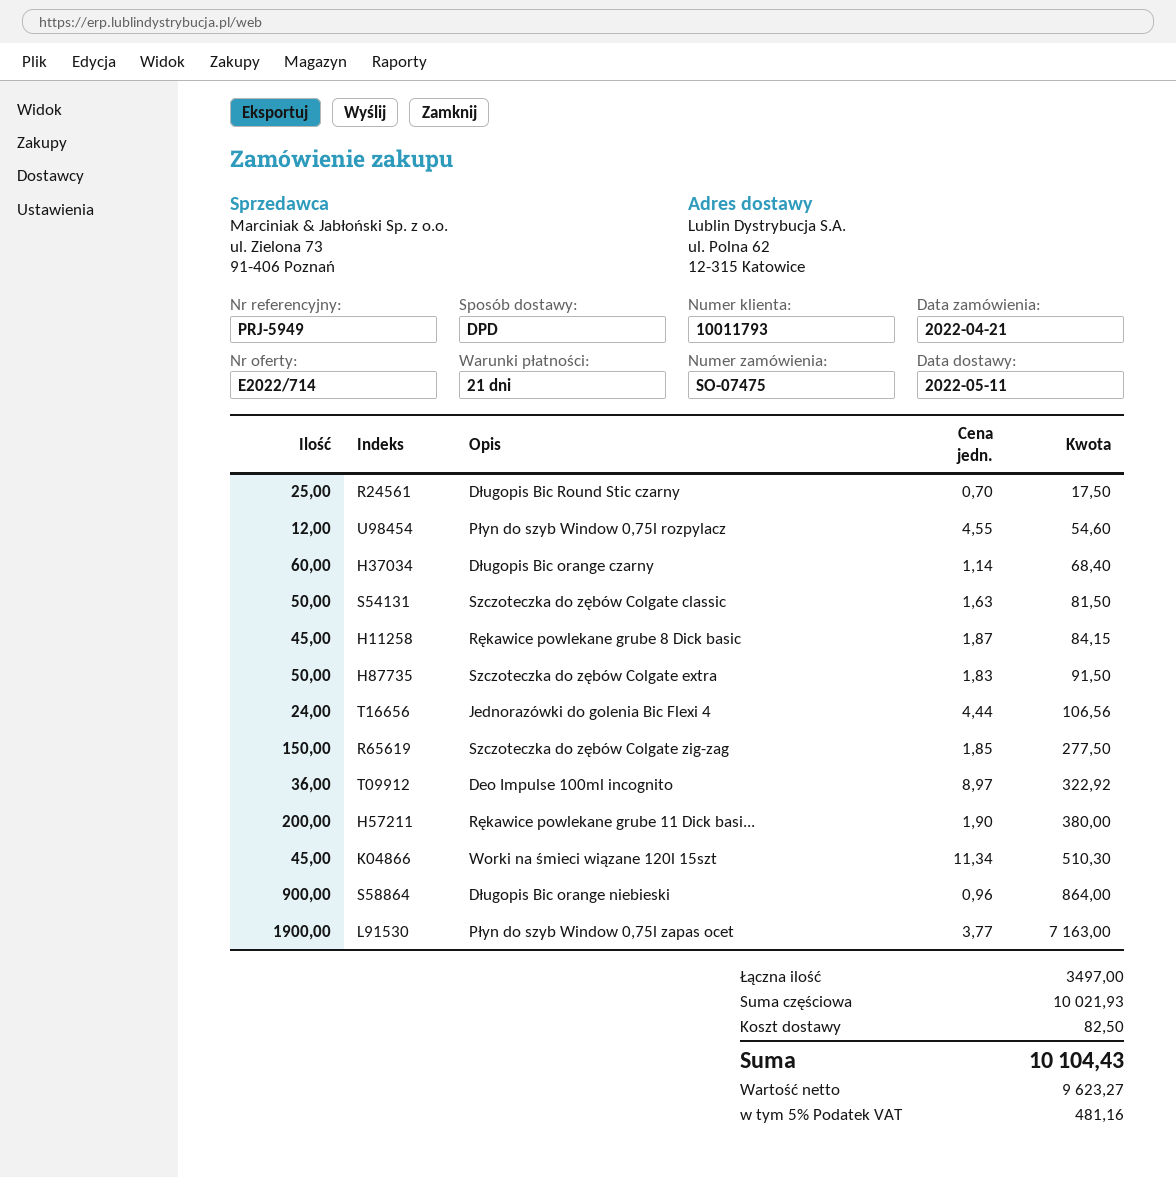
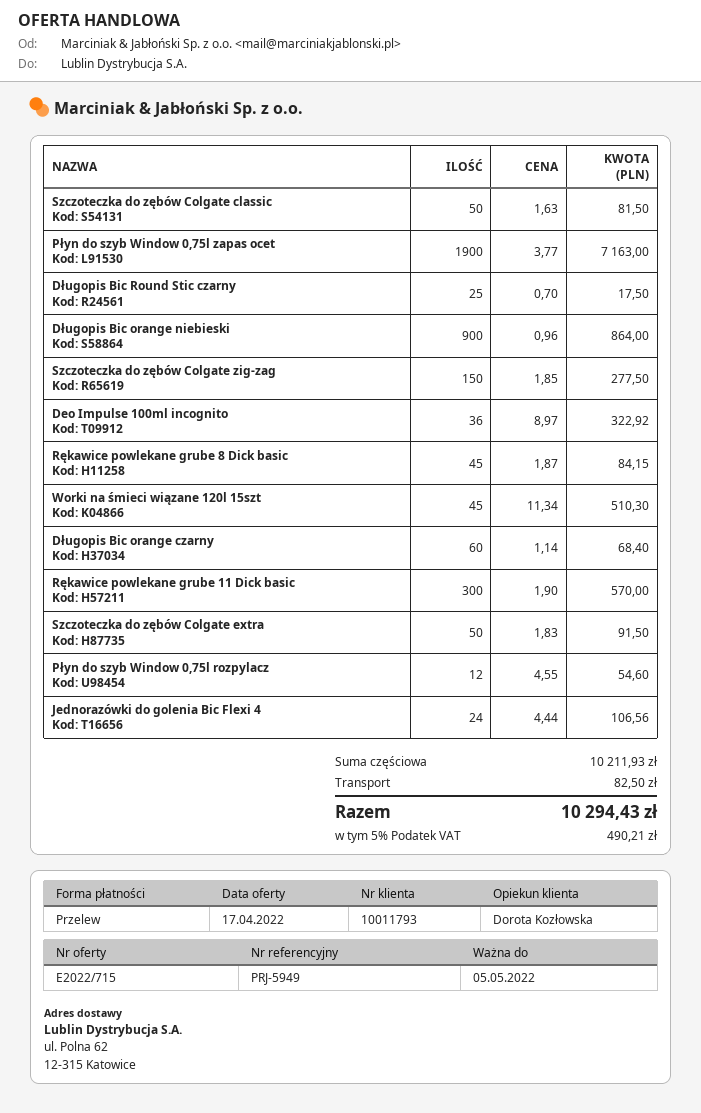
quote number: E2022/714 -> E2022/715
Rękawice powlekane grube 11 Dick basi...: 200 x 1.90 = 380.00 -> 300 x 1.90 = 570.00
subtotal: 10021.93 -> 10211.93
tax: 5% = 481.16 -> 5% = 490.21
total: 10104.43 -> 10294.43

